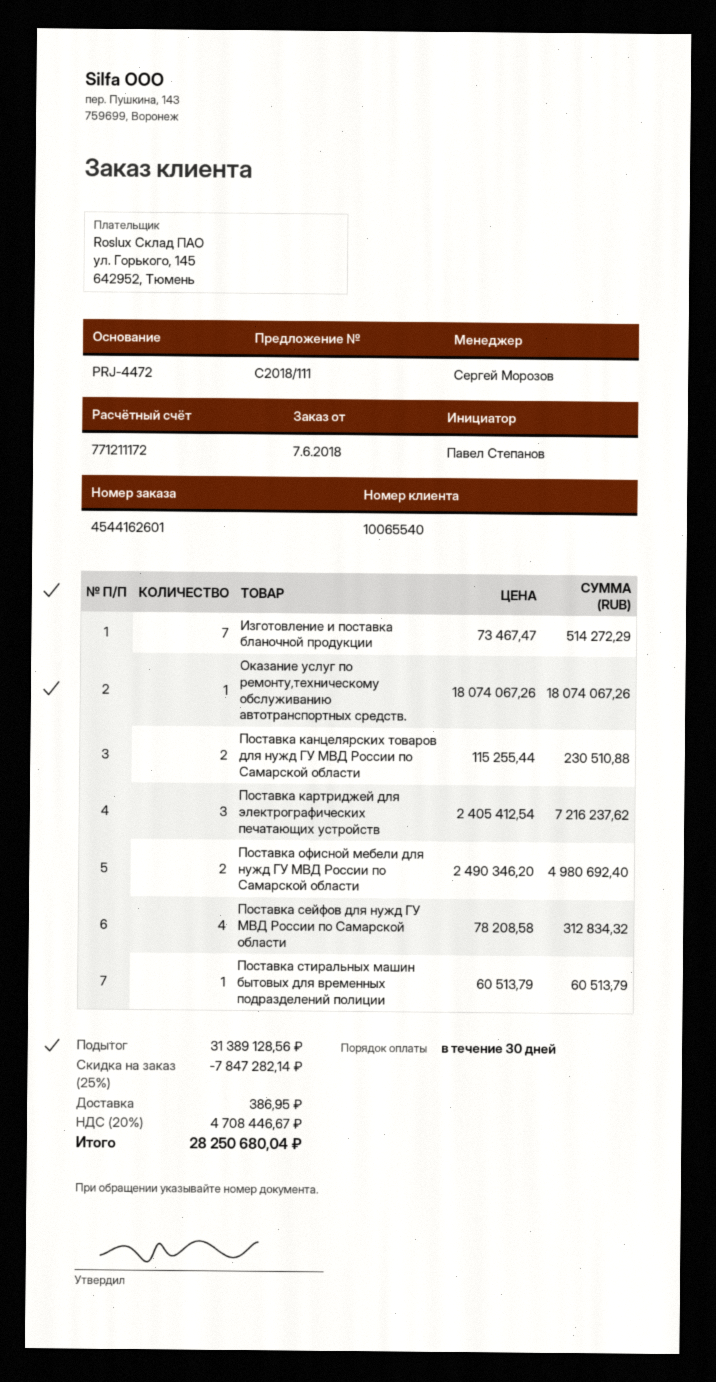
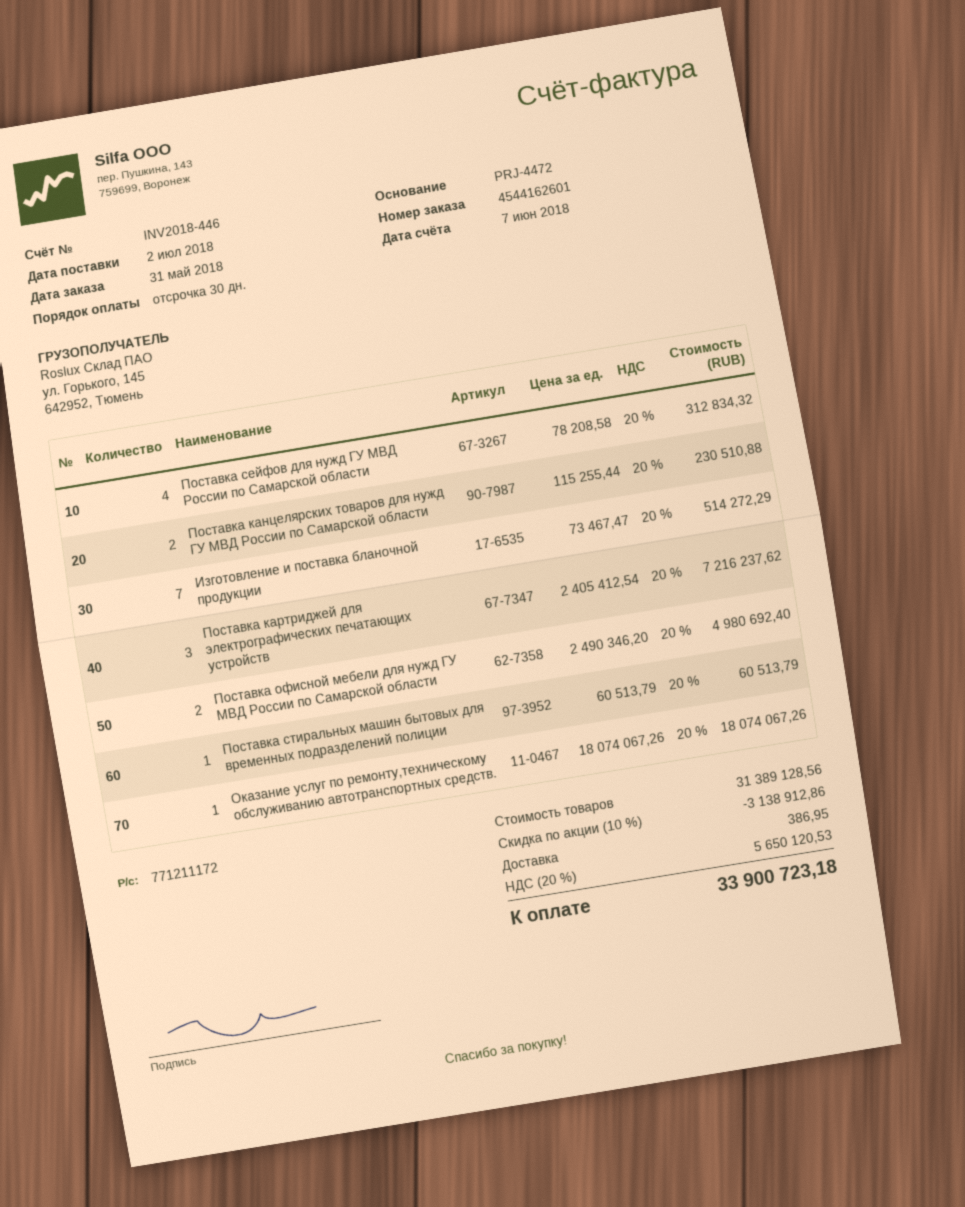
order date: 2018-06-07 -> 2018-05-31
discount: 25% = 7847282.14 -> 10% = 3138912.86
tax: 20% = 4708446.67 -> 20% = 5650120.53
total: 28250680.04 -> 33900723.18

